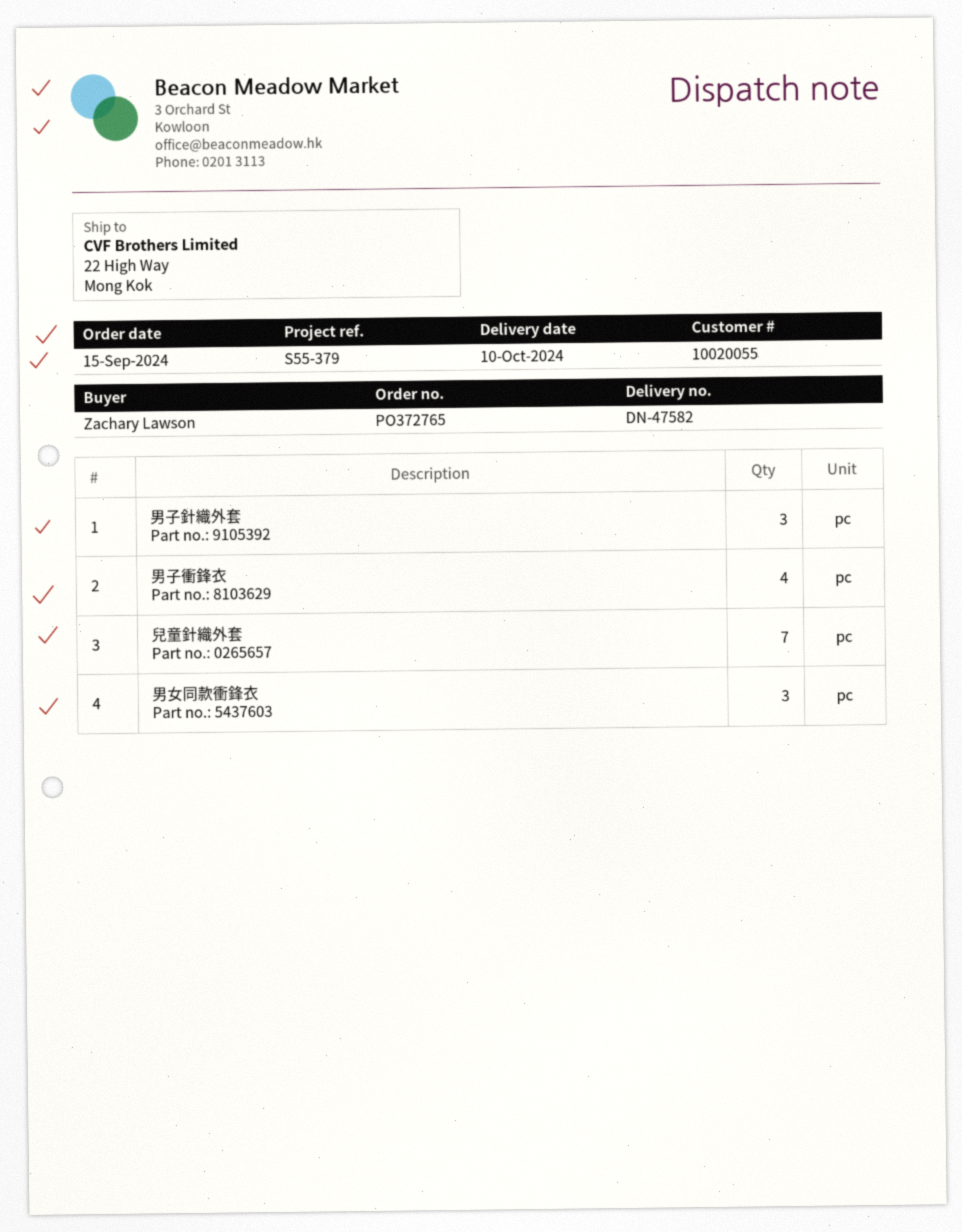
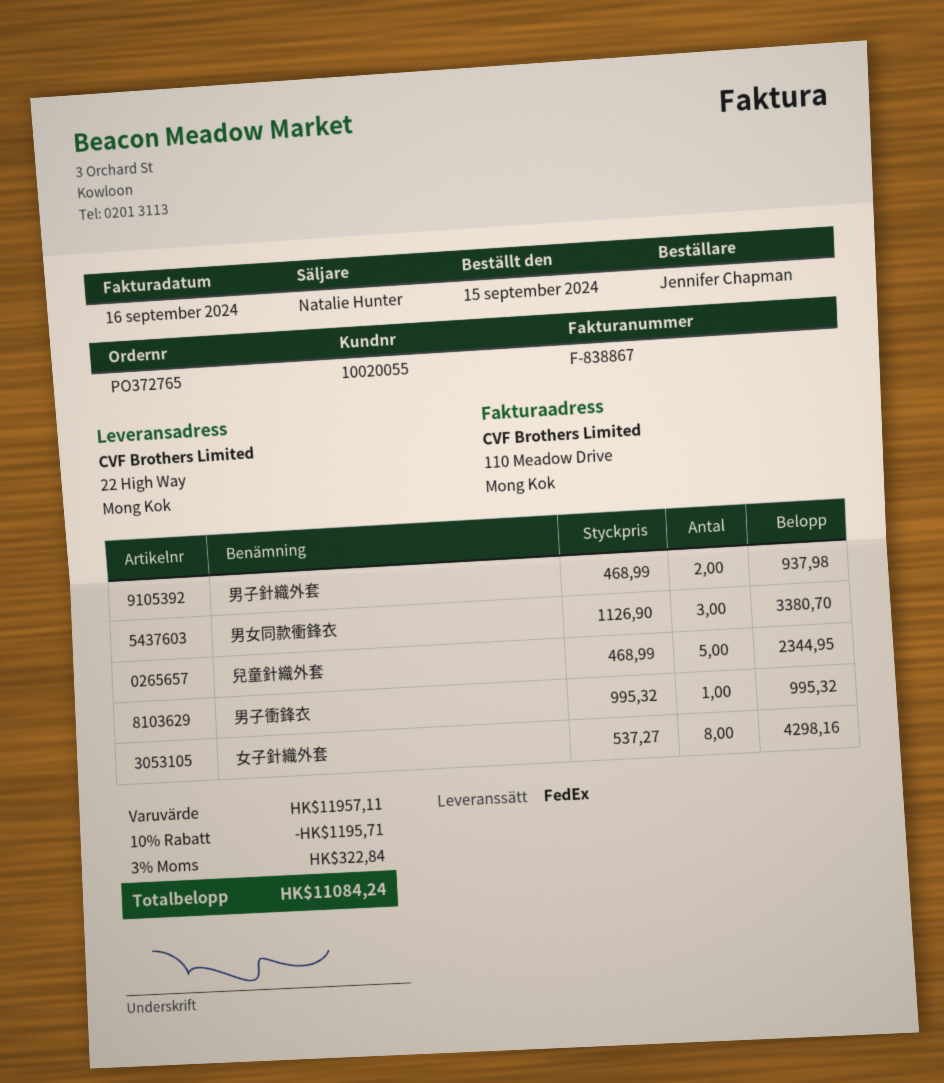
ordered by: Zachary Lawson -> Jennifer Chapman
男子針織外套: 3 -> 2
男子衝鋒衣: 4 -> 1
兒童針織外套: 7 -> 5
女子針織外套: none -> 8

